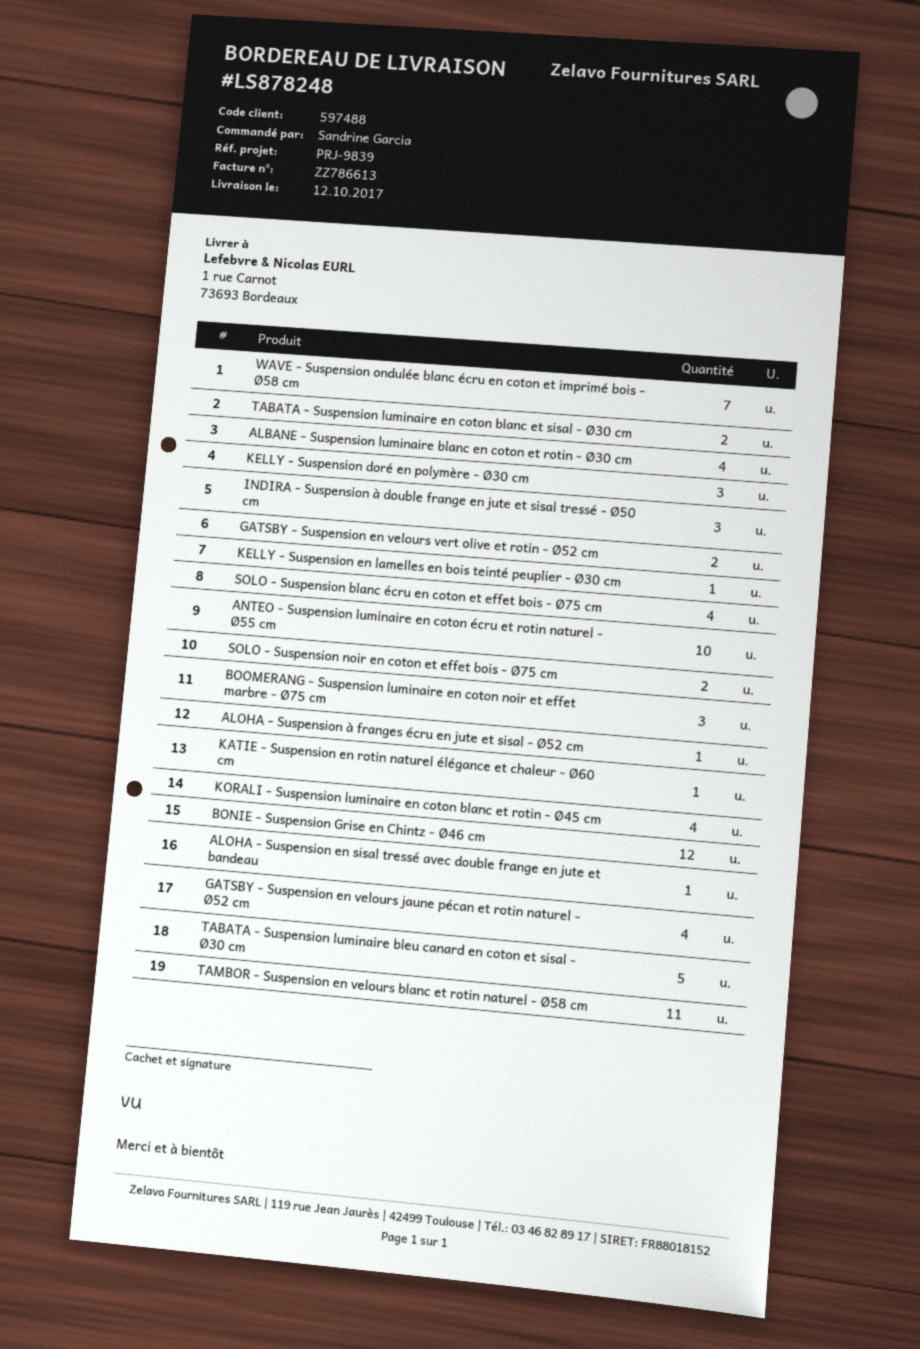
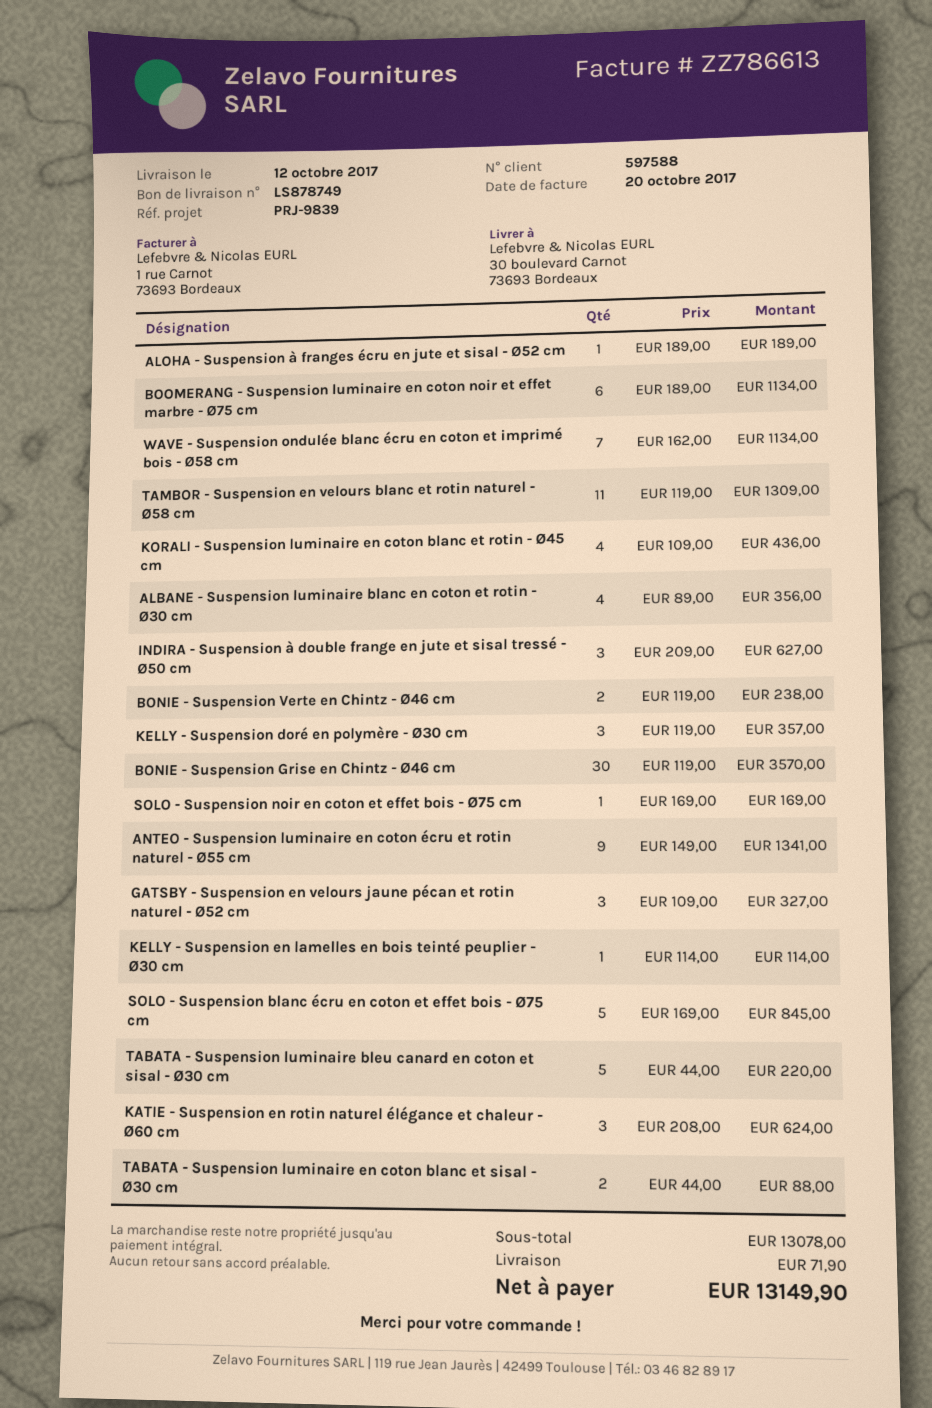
delivery note number: LS878248 -> LS878749
customer number: 597488 -> 597588
ship to: 1 rue Carnot, 73693 Bordeaux -> 30 boulevard Carnot, 73693 Bordeaux
GATSBY - Suspension en velours vert olive et rotin - Ø52 cm: 2 -> none
SOLO - Suspension blanc écru en coton et effet bois - Ø75 cm: 4 -> 5
ANTEO - Suspension luminaire en coton écru et rotin naturel - Ø55 cm: 10 -> 9
SOLO - Suspension noir en coton et effet bois - Ø75 cm: 2 -> 1
BOOMERANG - Suspension luminaire en coton noir et effet marbre - Ø75 cm: 3 -> 6
KATIE - Suspension en rotin naturel élégance et chaleur - Ø60 cm: 1 -> 3
BONIE - Suspension Grise en Chintz - Ø46 cm: 12 -> 30
ALOHA - Suspension en sisal tressé avec double frange en jute et bandeau: 1 -> none
GATSBY - Suspension en velours jaune pécan et rotin naturel - Ø52 cm: 4 -> 3
BONIE - Suspension Verte en Chintz - Ø46 cm: none -> 2

